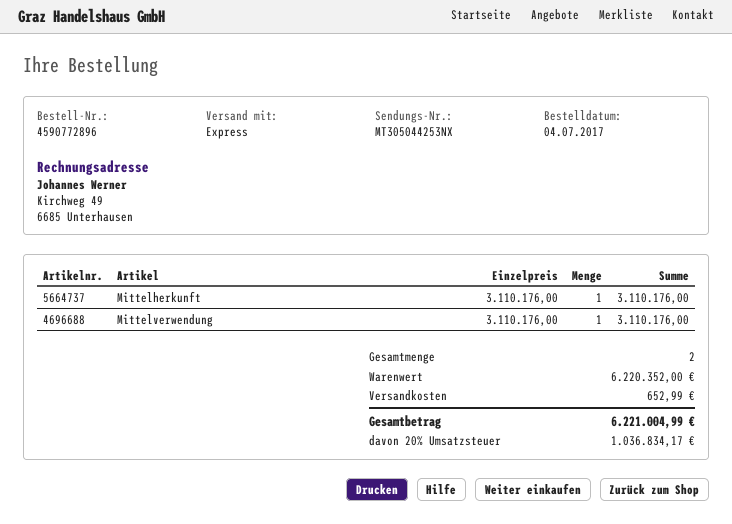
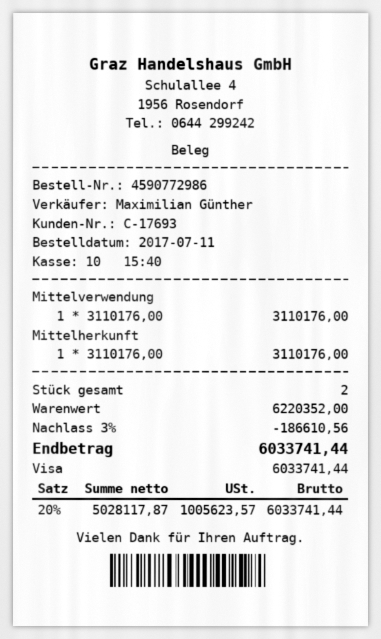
order number: 4590772896 -> 4590772986
order date: 2017-07-04 -> 2017-07-11
discount: none -> 3% = 186610.56
shipping: 652.99 -> none
tax: 20% = 1036834.17 -> 20% = 1005623.57
total: 6221004.99 -> 6033741.44

